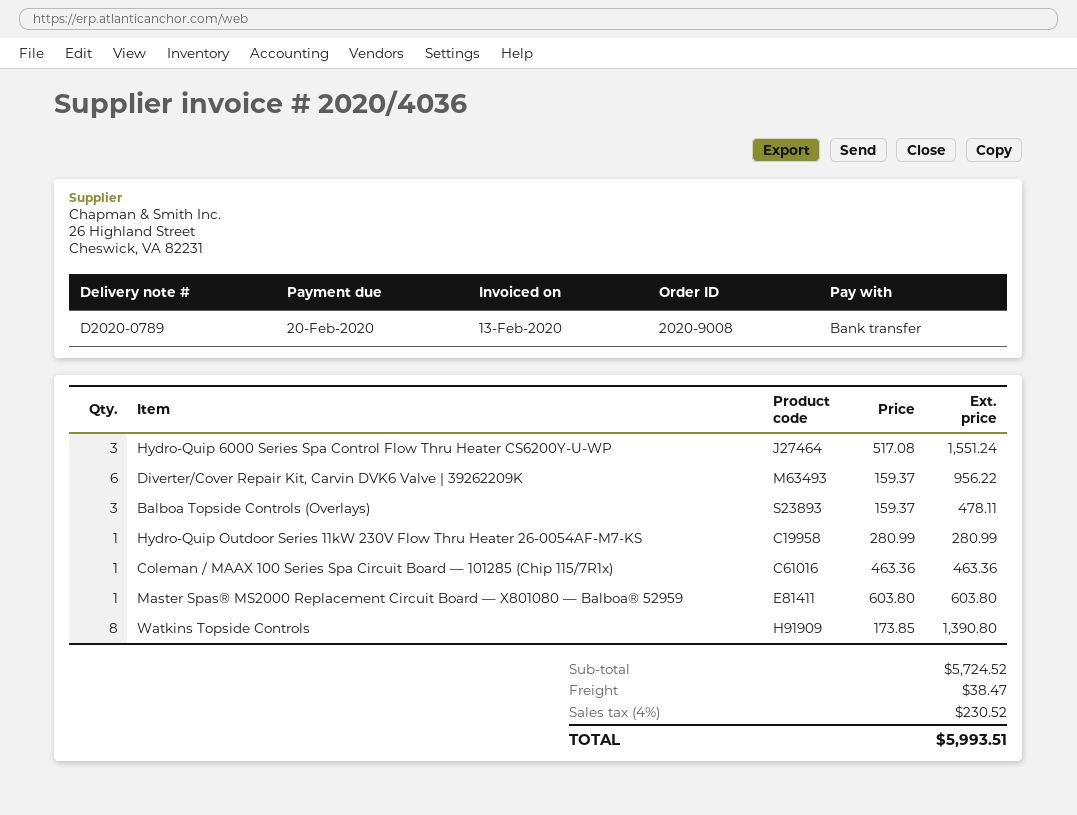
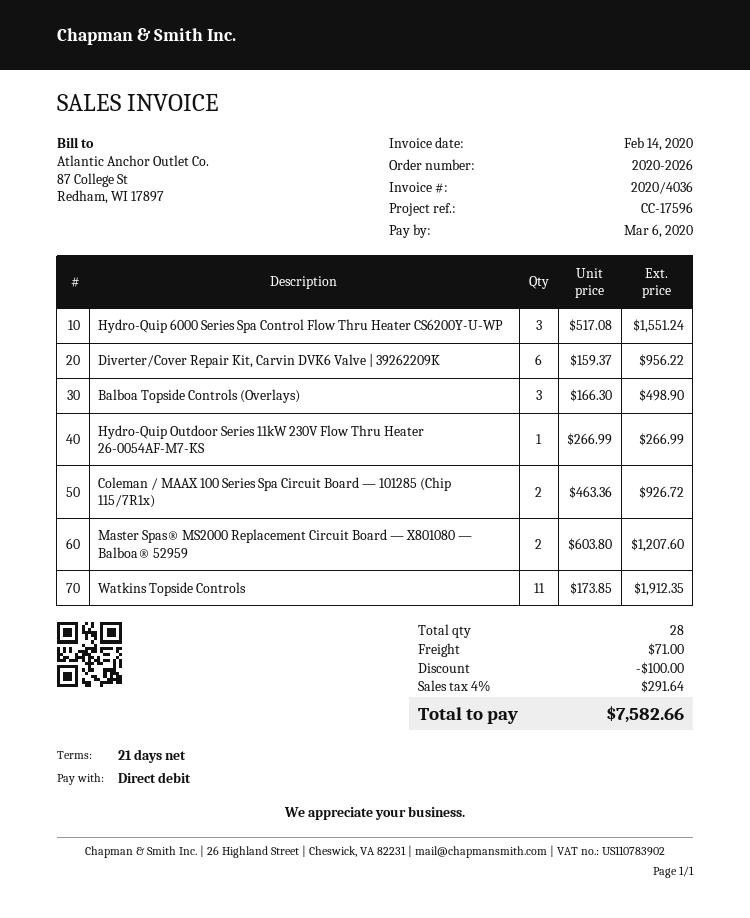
order number: 2020-9008 -> 2020-2026
invoice date: 2020-02-13 -> 2020-02-14
due date: 2020-02-20 -> 2020-03-06
payment method: bank transfer -> direct debit
Balboa Topside Controls (Overlays): 3 x 159.37 = 478.11 -> 3 x 166.30 = 498.90
Hydro-Quip Outdoor Series 11kW 230V Flow Thru Heater 26-0054AF-M7-KS: 1 x 280.99 = 280.99 -> 1 x 266.99 = 266.99
Coleman / MAAX 100 Series Spa Circuit Board — 101285 (Chip 115/7R1x): 1 x 463.36 = 463.36 -> 2 x 463.36 = 926.72
Master Spas® MS2000 Replacement Circuit Board — X801080 — Balboa® 52959: 1 x 603.80 = 603.80 -> 2 x 603.80 = 1207.60
Watkins Topside Controls: 8 x 173.85 = 1390.80 -> 11 x 173.85 = 1912.35
discount: none -> 100.00
shipping: 38.47 -> 71.00
tax: 4% = 230.52 -> 4% = 291.64
total: 5993.51 -> 7582.66

